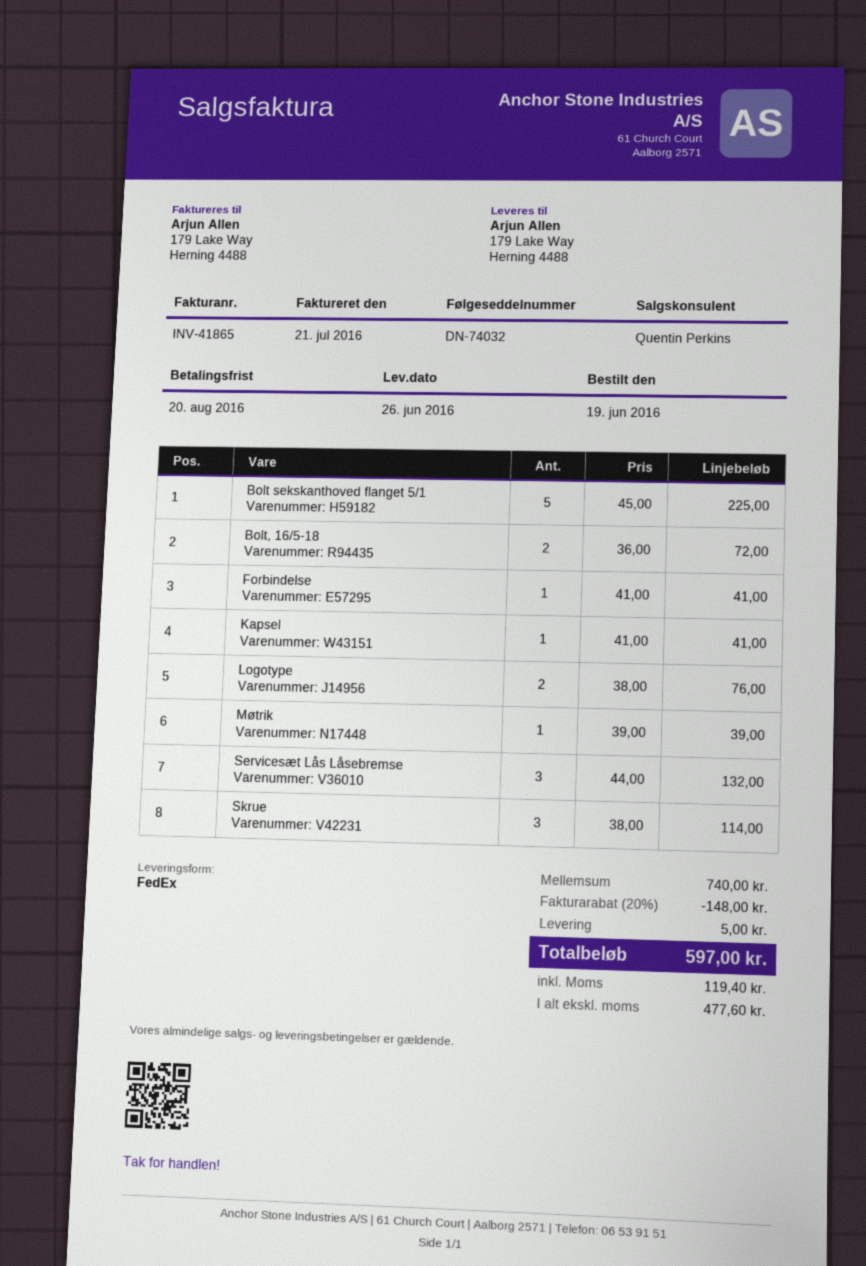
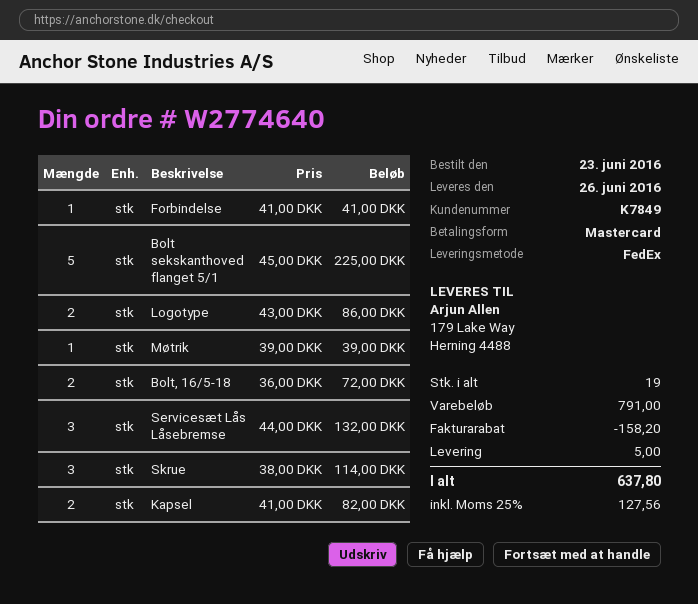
order date: 2016-06-19 -> 2016-06-23
Kapsel: 1 x 41.00 = 41.00 -> 2 x 41.00 = 82.00
Logotype: 2 x 38.00 = 76.00 -> 2 x 43.00 = 86.00
subtotal: 740.00 -> 791.00
discount: 148.00 -> 158.20
tax: 119.40 -> 127.56
total: 597.00 -> 637.80

